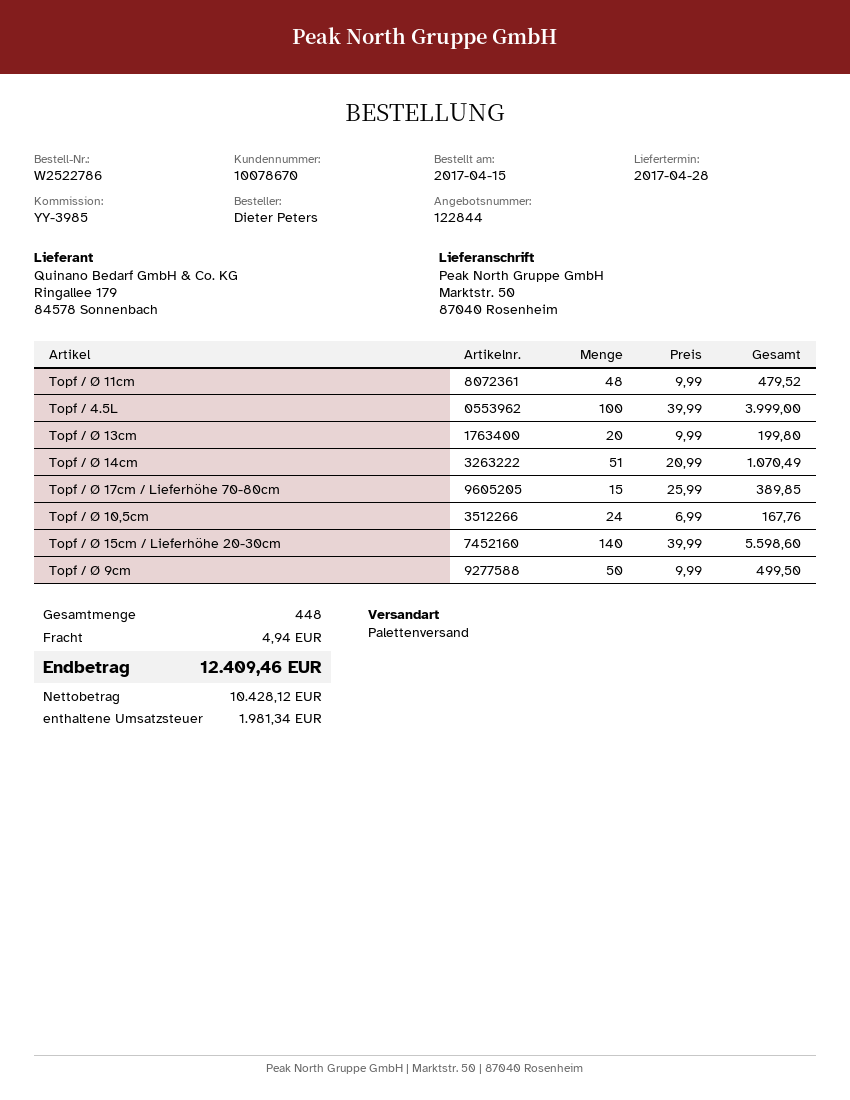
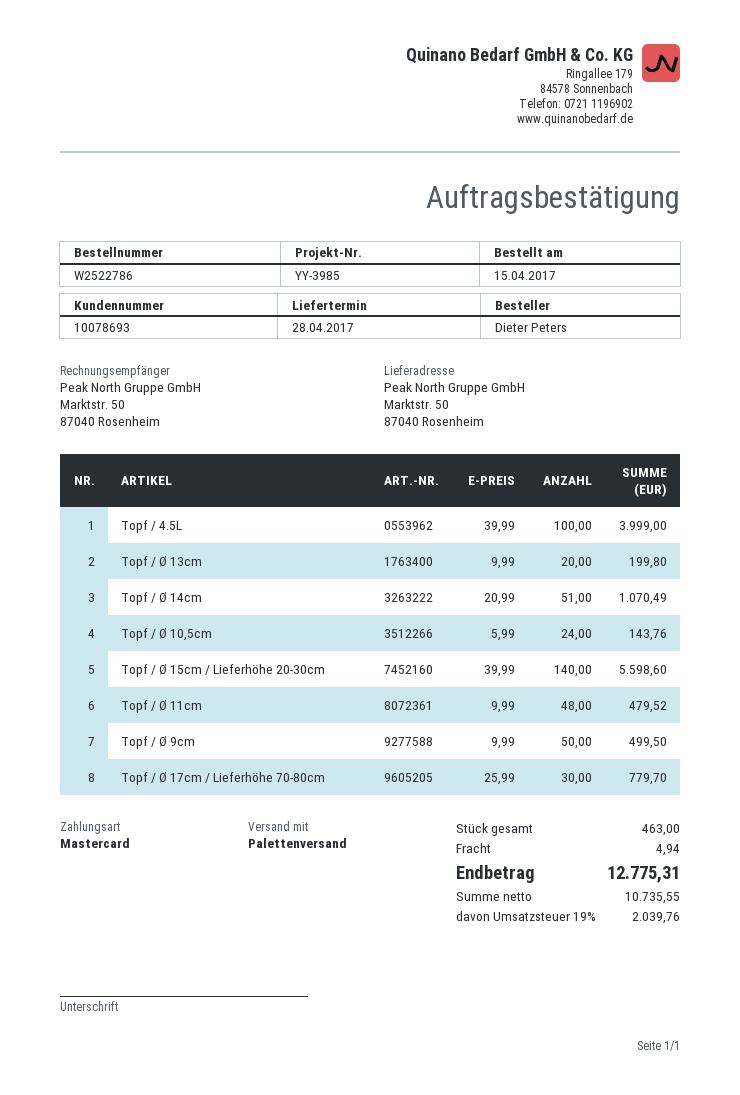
customer number: 10078670 -> 10078693
Topf / Ø 17cm / Lieferhöhe 70-80cm: 15 x 25.99 = 389.85 -> 30 x 25.99 = 779.70
Topf / Ø 10,5cm: 24 x 6.99 = 167.76 -> 24 x 5.99 = 143.76
total quantity: 448 -> 463
net: 10428.12 -> 10735.55
tax: 1981.34 -> 2039.76
total: 12409.46 -> 12775.31

